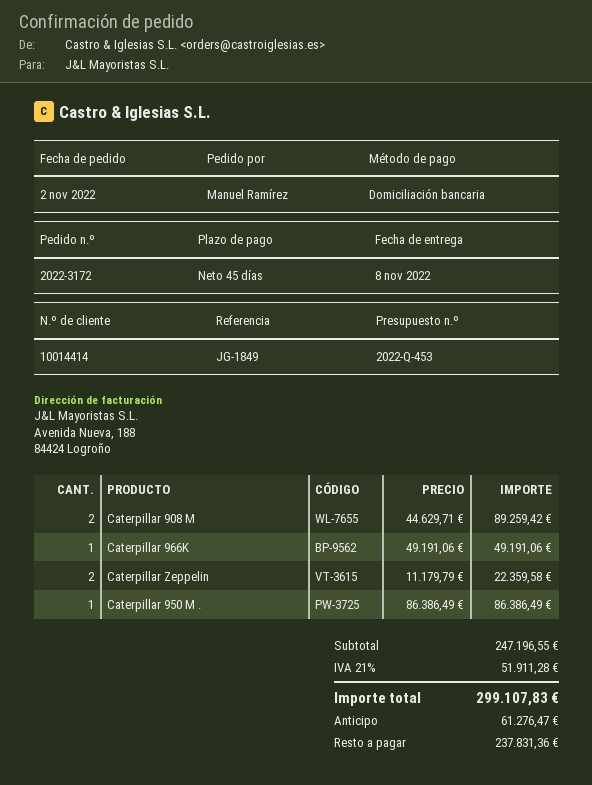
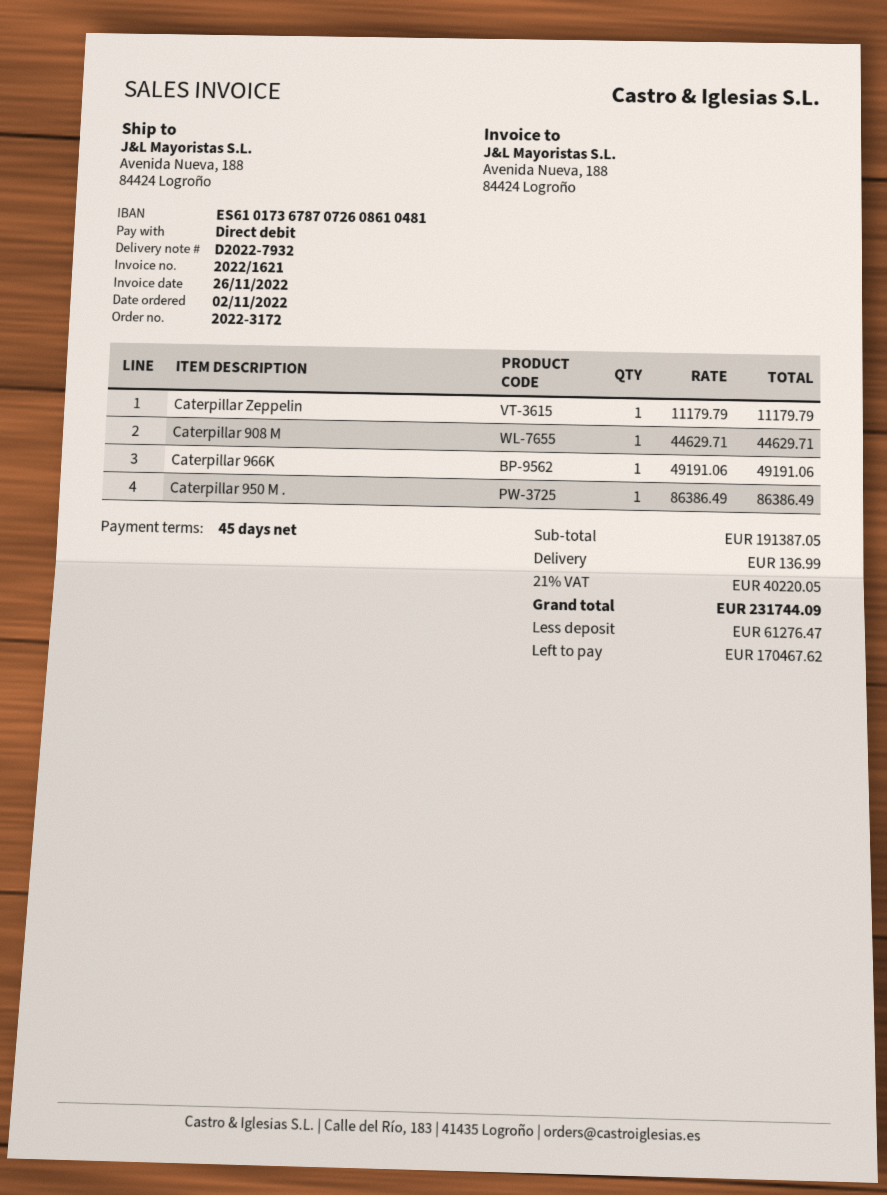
Caterpillar 908 M: 2 x 44629.71 = 89259.42 -> 1 x 44629.71 = 44629.71
Caterpillar Zeppelin: 2 x 11179.79 = 22359.58 -> 1 x 11179.79 = 11179.79
subtotal: 247196.55 -> 191387.05
shipping: none -> 136.99
tax: 21% = 51911.28 -> 21% = 40220.05
total: 299107.83 -> 231744.09
balance: 237831.36 -> 170467.62

